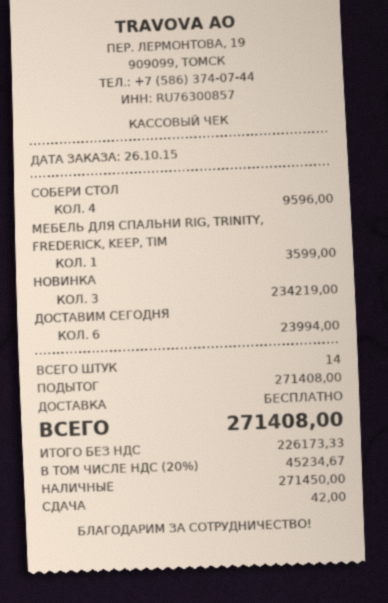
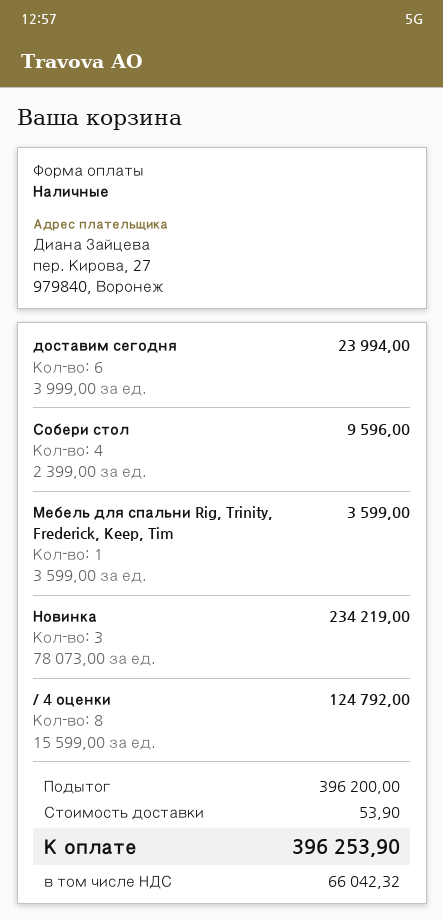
/ 4 оценки: none -> 8 for 124792.00
subtotal: 271408.00 -> 396200.00
shipping: 0.00 -> 53.90
tax: 45234.67 -> 66042.32
total: 271408.00 -> 396253.90

